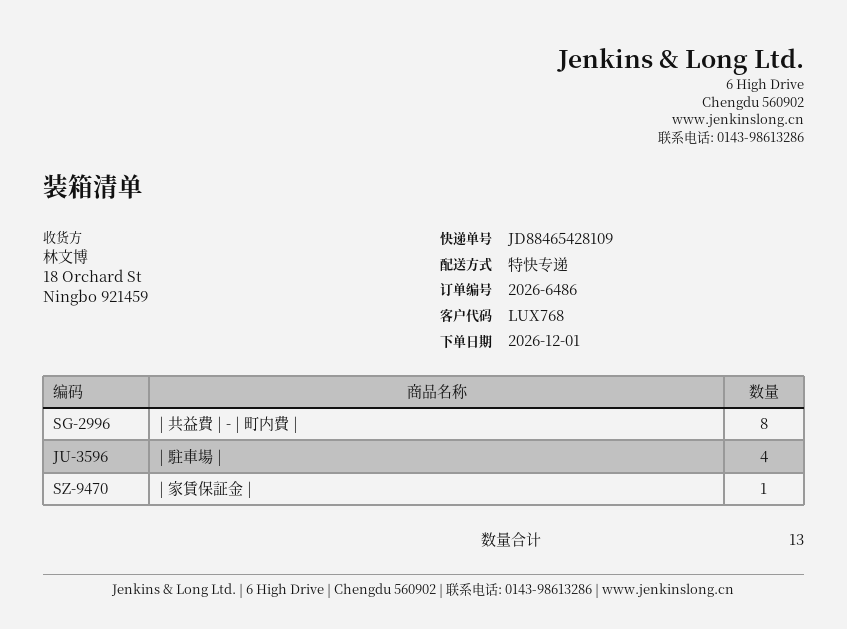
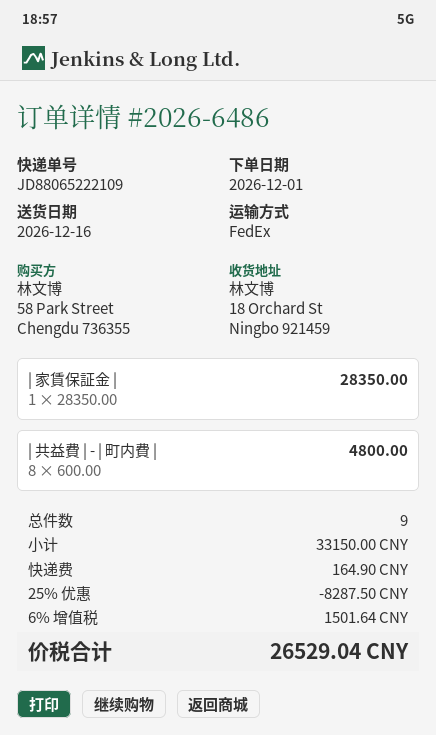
shipping method: express -> FedEx
tracking number: JD88465428109 -> JD88065222109
| 駐車場 |: 4 -> none
total quantity: 13 -> 9

